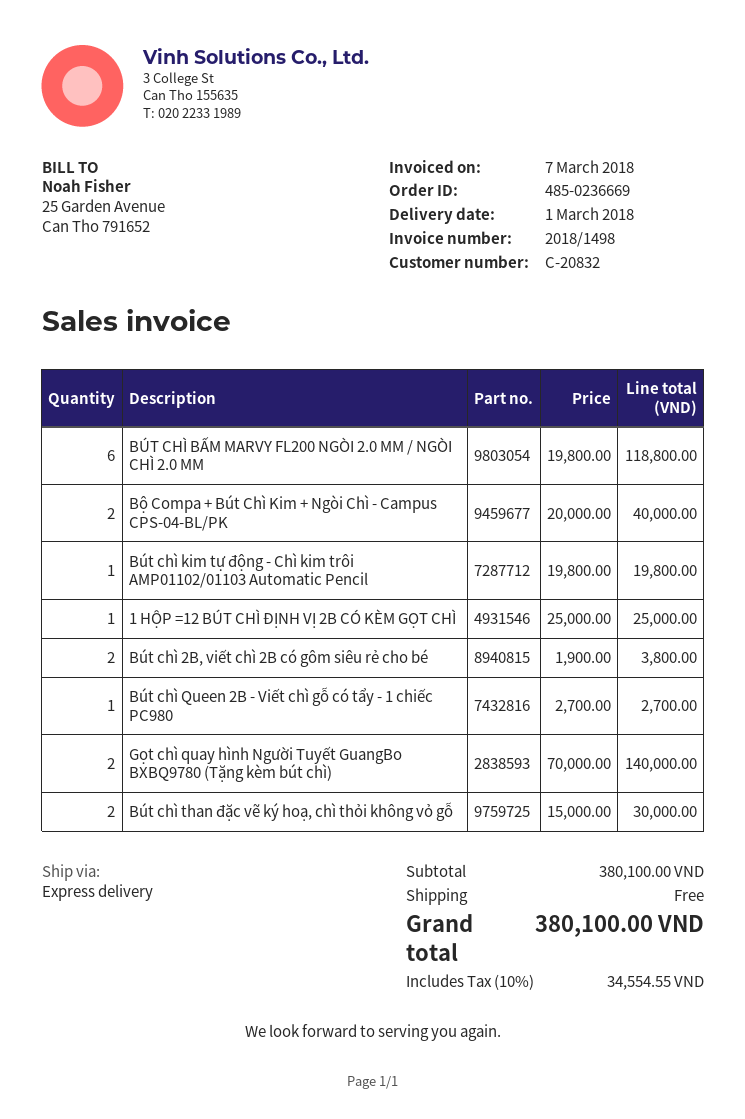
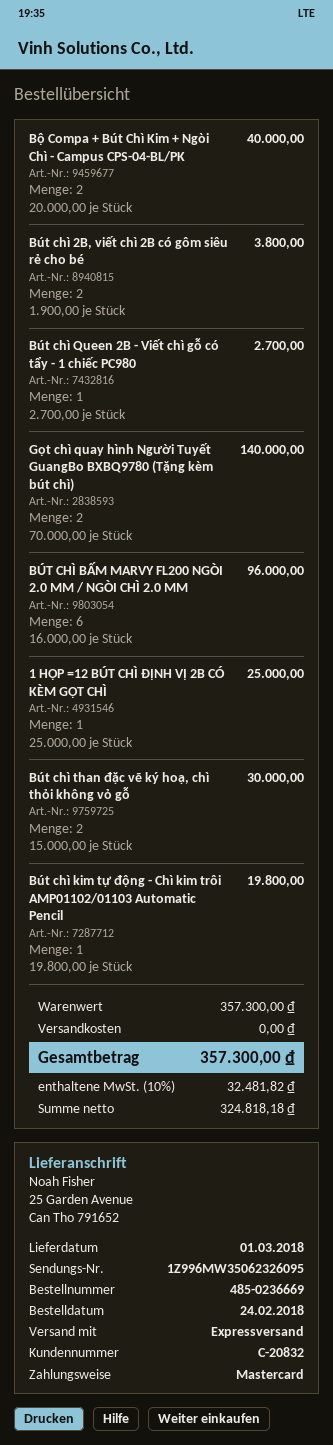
BÚT CHÌ BẤM MARVY FL200 NGÒI 2.0 MM / NGÒI CHÌ 2.0 MM: 6 x 19800.00 = 118800.00 -> 6 x 16000.00 = 96000.00
subtotal: 380100.00 -> 357300.00
tax: 10% = 34554.55 -> 10% = 32481.82
total: 380100.00 -> 357300.00

